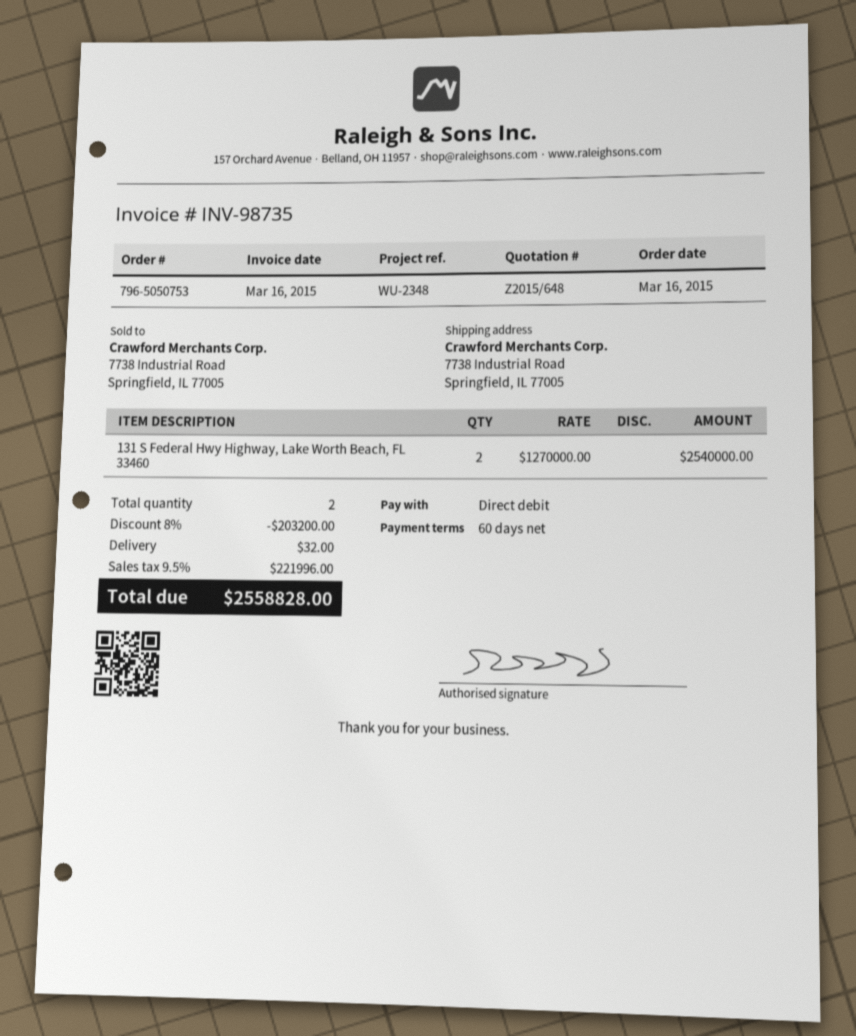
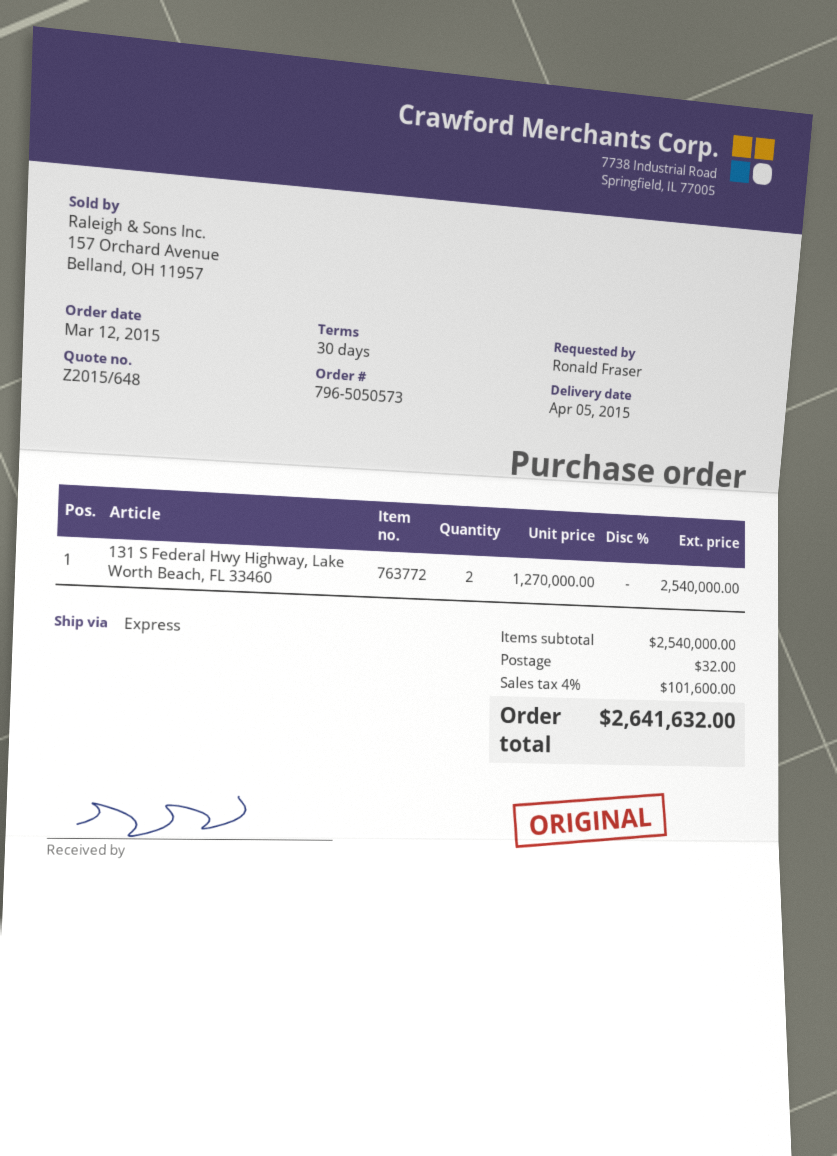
order number: 796-5050753 -> 796-5050573
order date: 2015-03-16 -> 2015-03-12
payment terms: 60 days -> 30 days
discount: 8% = 203200.00 -> none
tax: 9.5% = 221996.00 -> 4% = 101600.00
total: 2558828.00 -> 2641632.00

